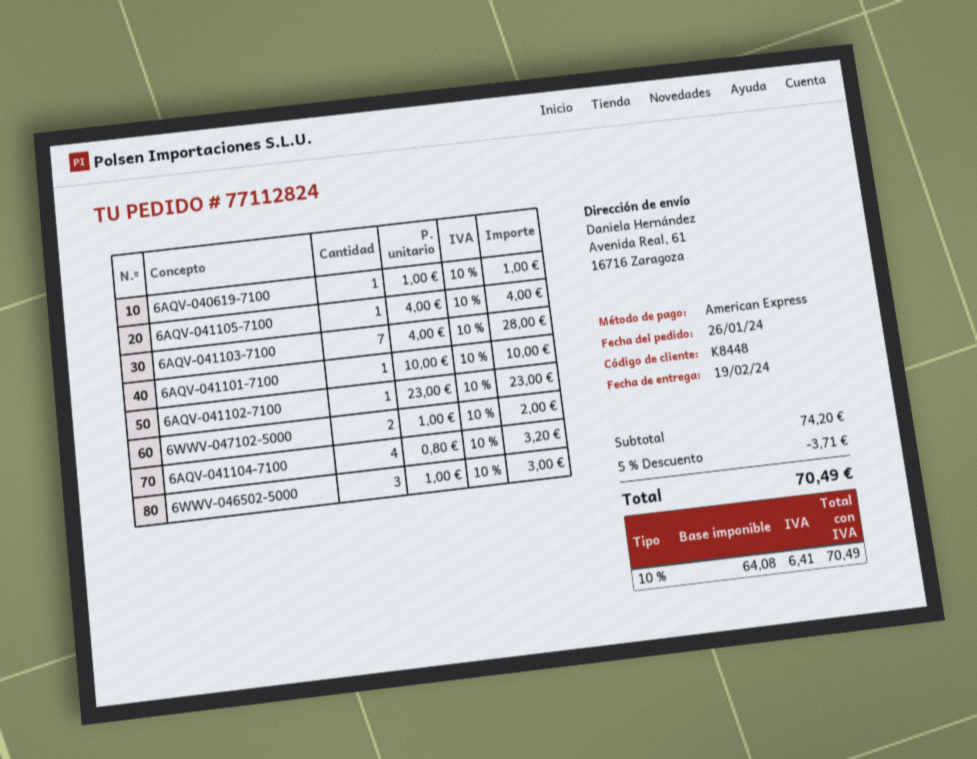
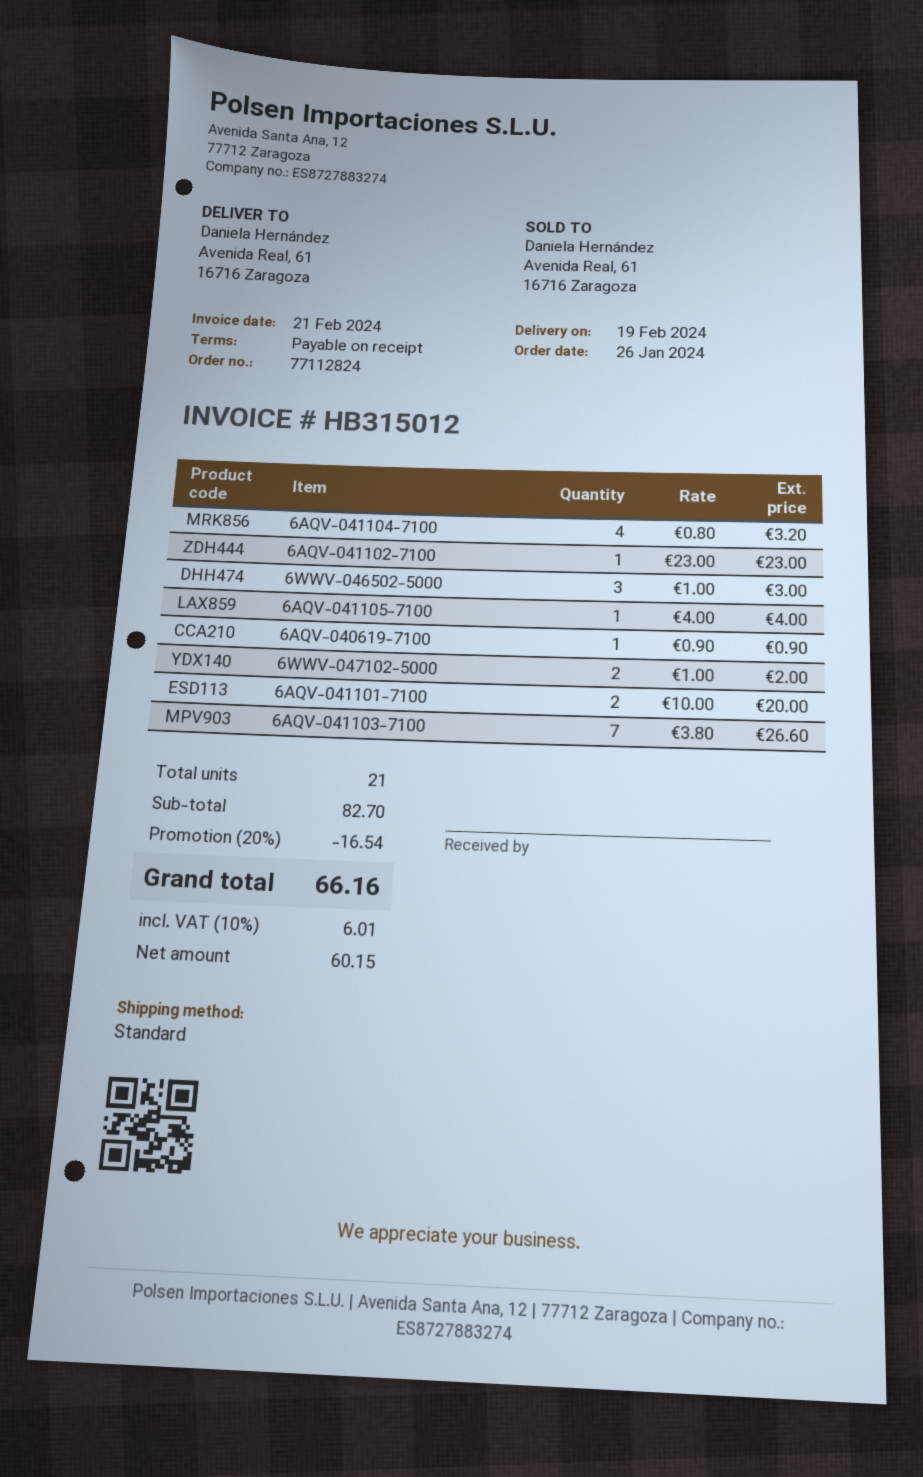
6AQV-040619-7100: 1 x 1.00 = 1.00 -> 1 x 0.90 = 0.90
6AQV-041103-7100: 7 x 4.00 = 28.00 -> 7 x 3.80 = 26.60
6AQV-041101-7100: 1 x 10.00 = 10.00 -> 2 x 10.00 = 20.00
subtotal: 74.20 -> 82.70
discount: 5% = 3.71 -> 20% = 16.54
net: 64.08 -> 60.15
tax: 10% = 6.41 -> 10% = 6.01
total: 70.49 -> 66.16

